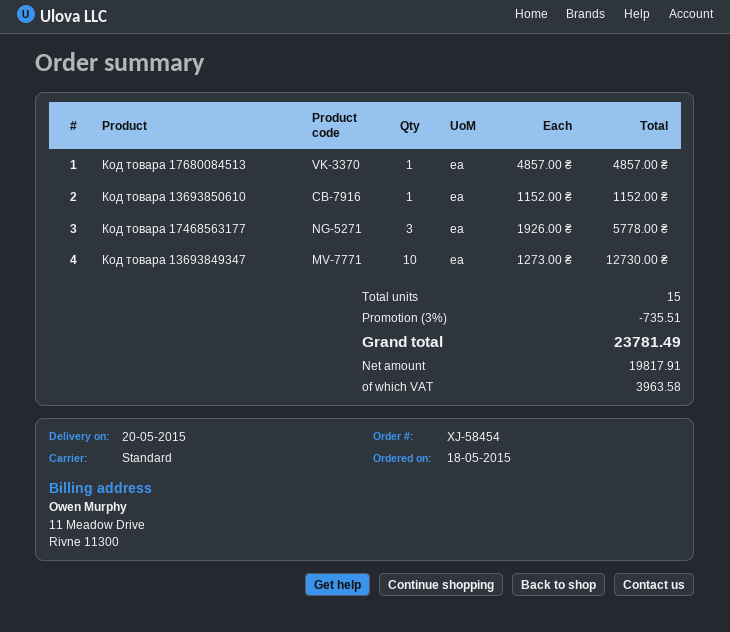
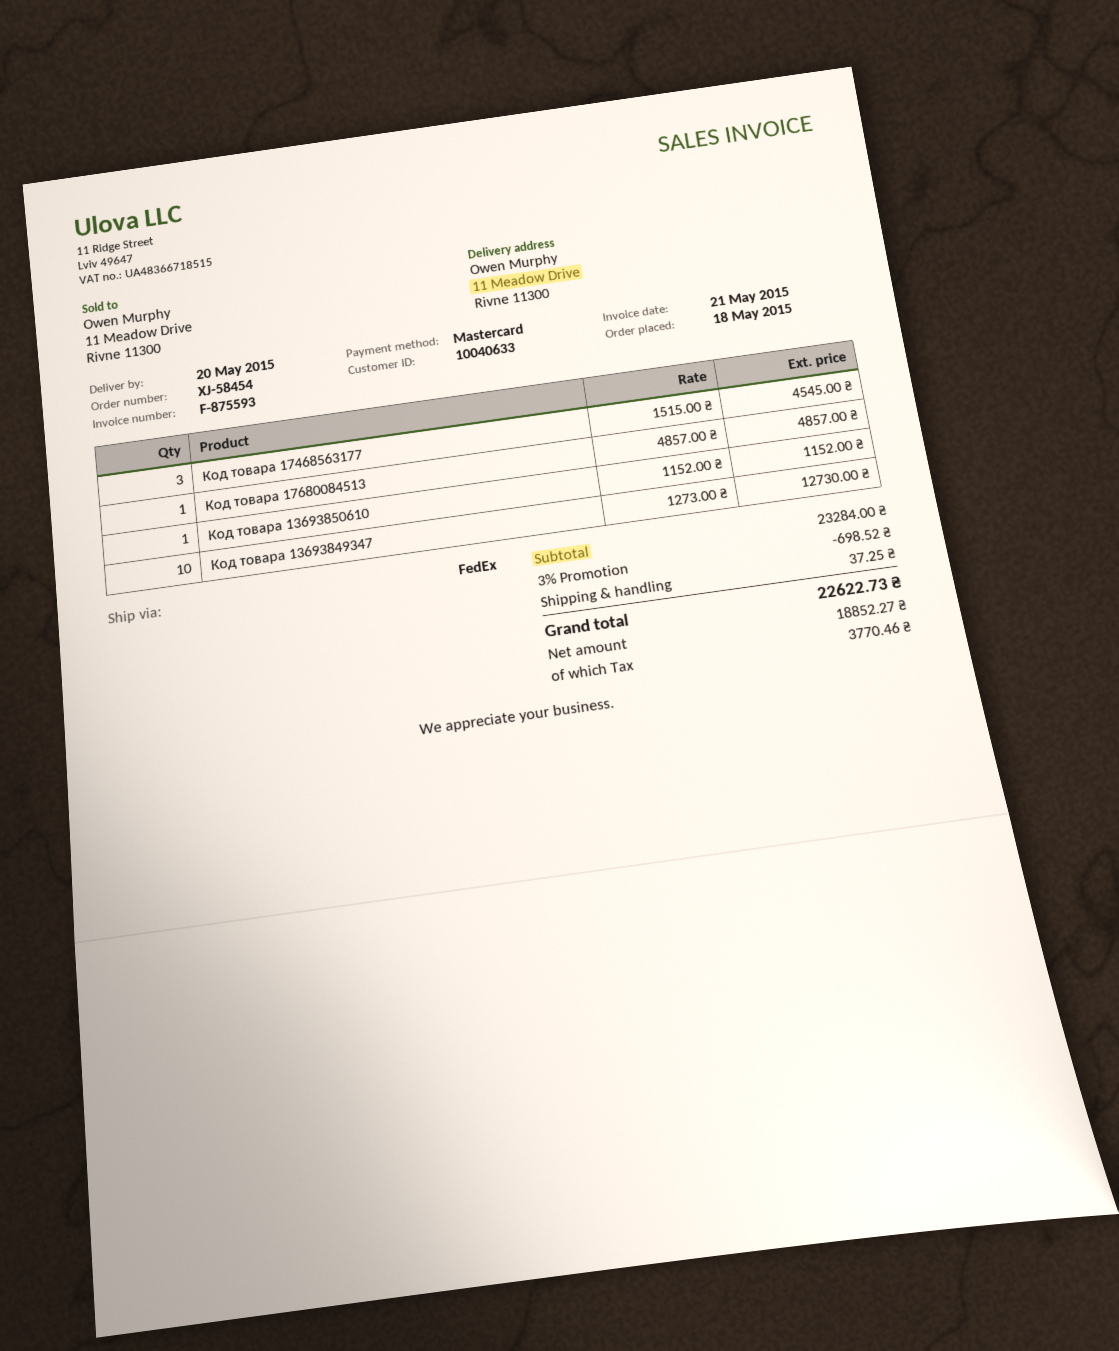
shipping method: standard -> FedEx
Код товара 17468563177: 3 x 1926.00 = 5778.00 -> 3 x 1515.00 = 4545.00
discount: 3% = 735.51 -> 3% = 698.52
shipping: none -> 37.25
net: 19817.91 -> 18852.27
tax: 3963.58 -> 3770.46
total: 23781.49 -> 22622.73

